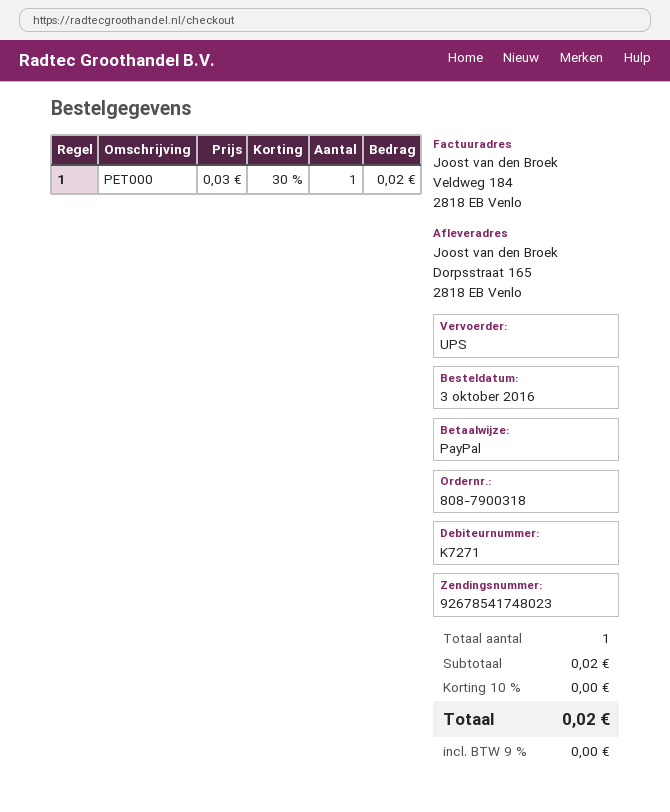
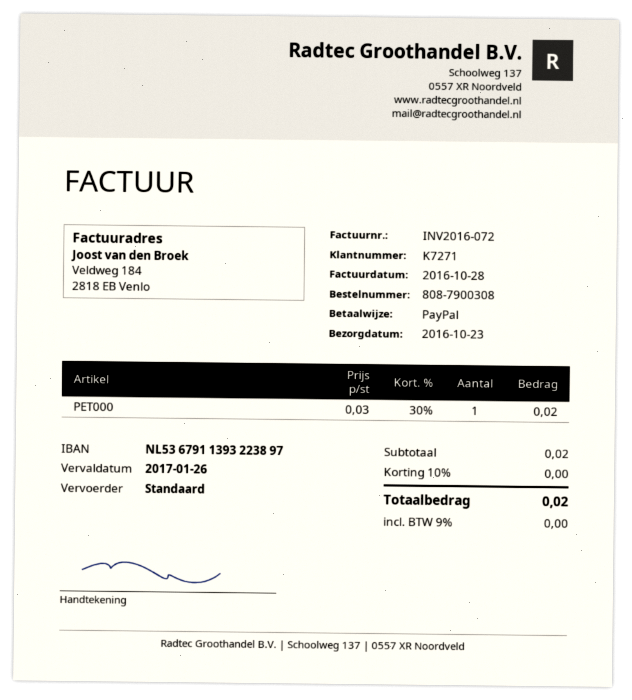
order number: 808-7900318 -> 808-7900308
shipping method: UPS -> standard

